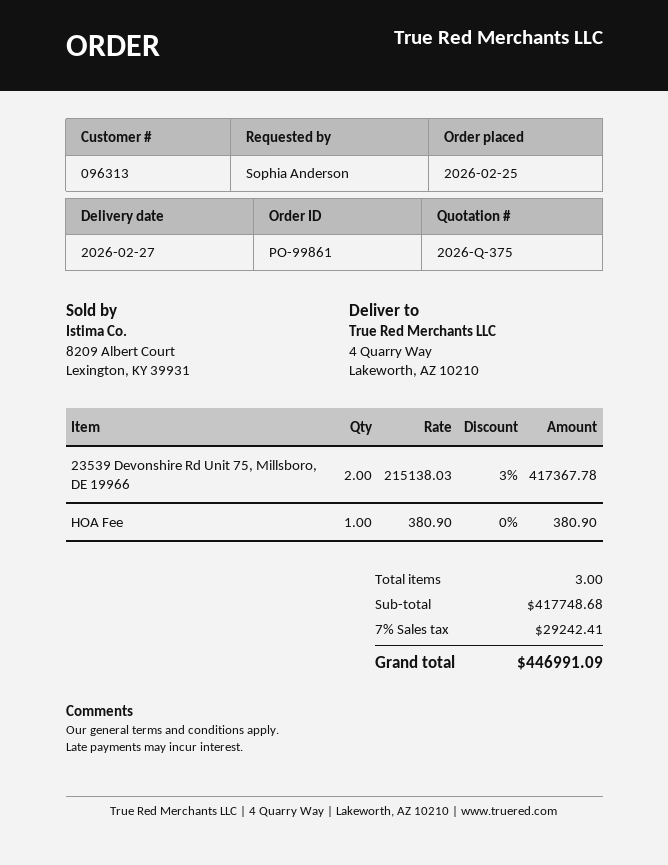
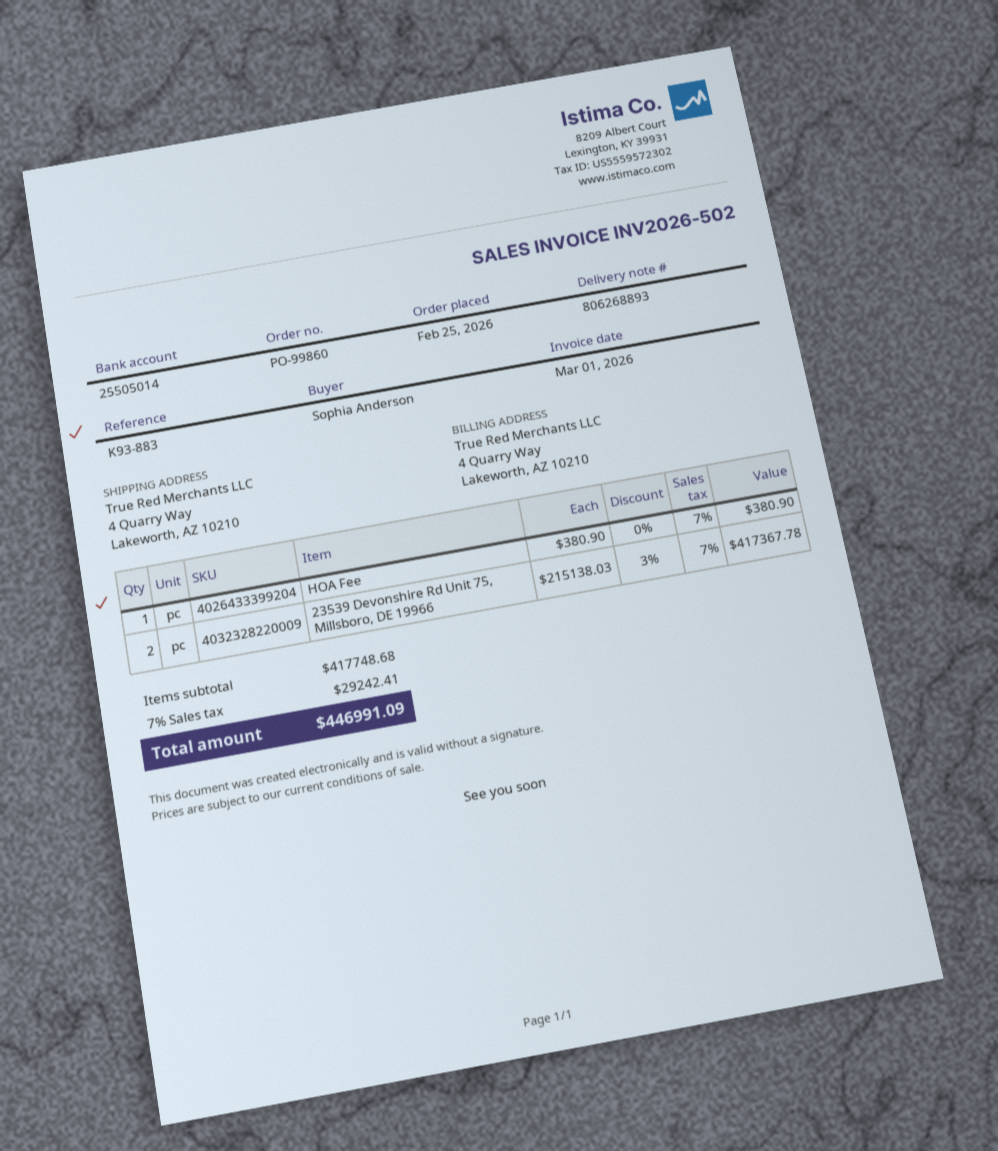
order number: PO-99861 -> PO-99860

